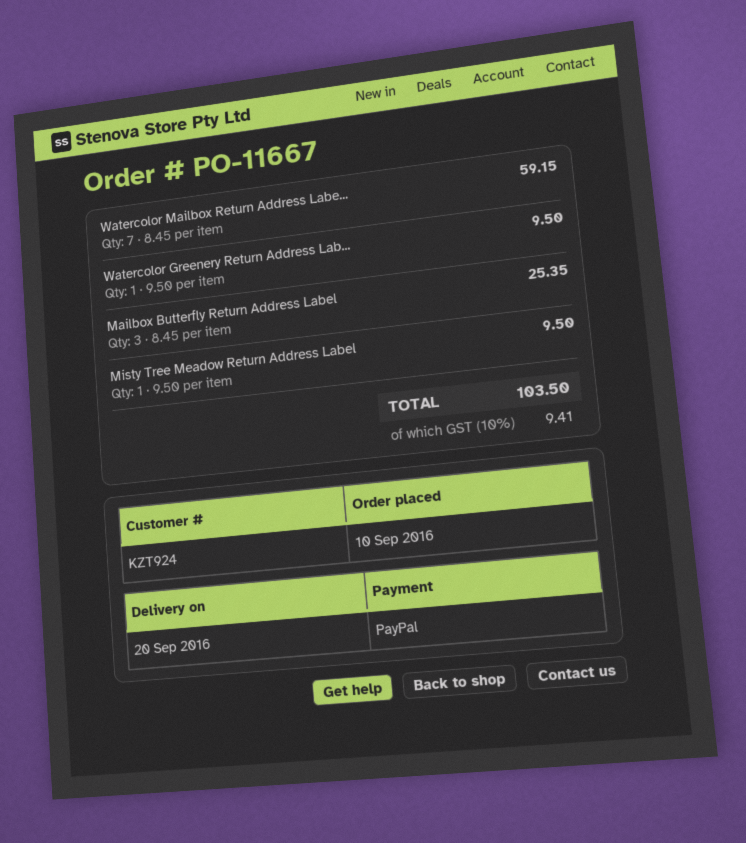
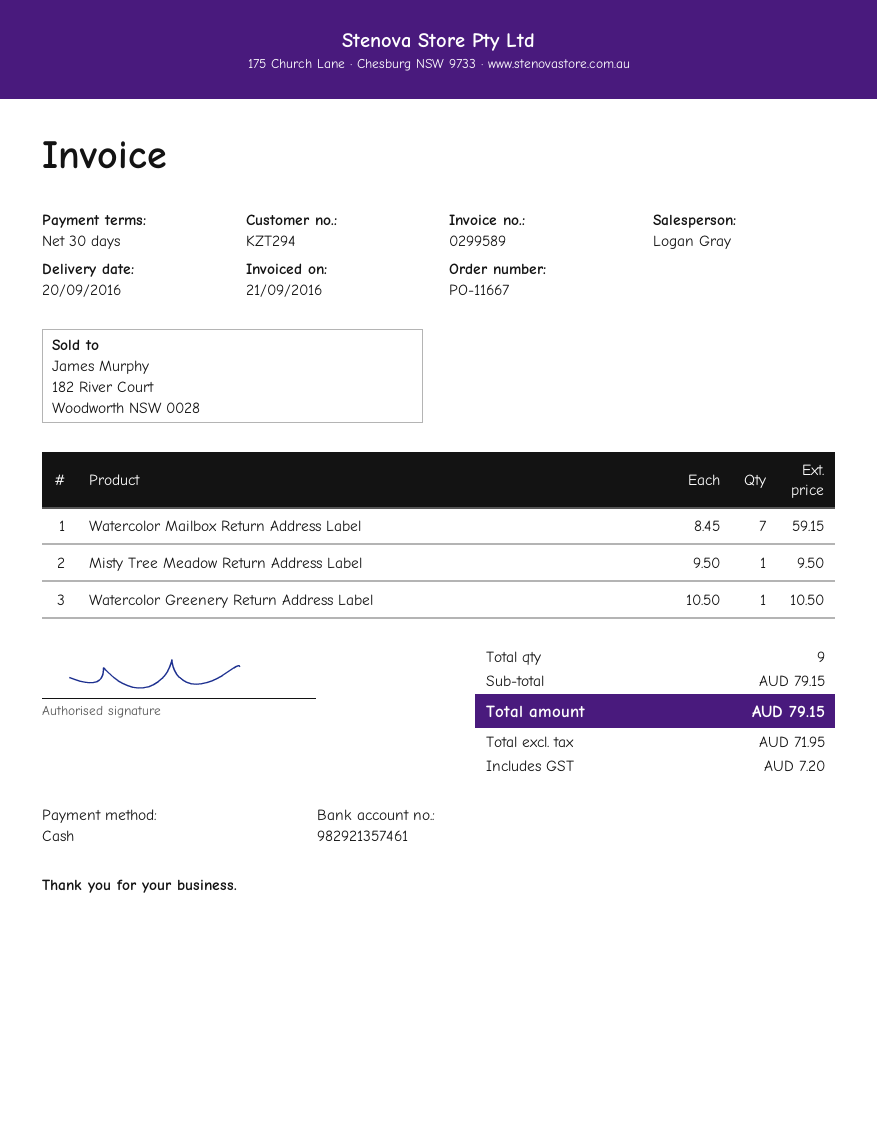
customer number: KZT924 -> KZT294
payment method: PayPal -> cash
Watercolor Greenery Return Address Lab...: 1 x 9.50 = 9.50 -> 1 x 10.50 = 10.50
Mailbox Butterfly Return Address Label: 3 x 8.45 = 25.35 -> none
tax: 9.41 -> 7.20
total: 103.50 -> 79.15

